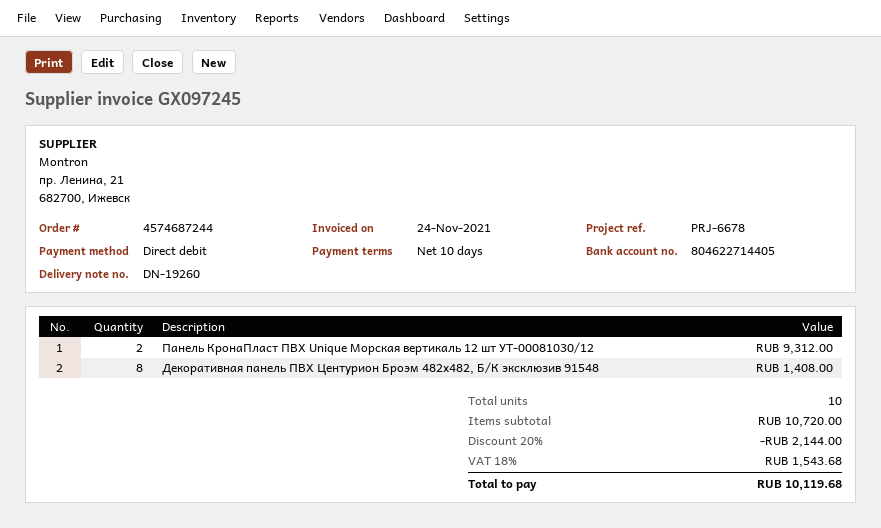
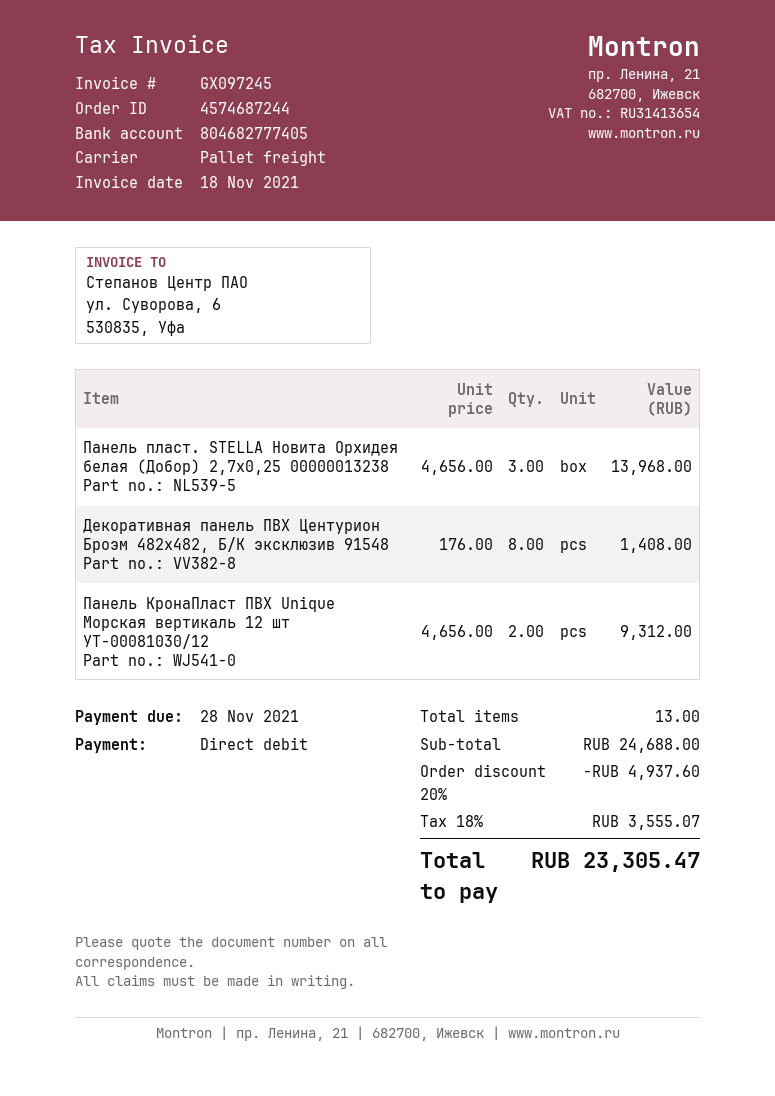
invoice date: 2021-11-24 -> 2021-11-18
bank account: 804622714405 -> 804682777405
Панель пласт. STELLA Новита Орхидея белая (Добор) 2,7х0,25 00000013238: none -> 3 for 13968.00
total quantity: 10 -> 13
subtotal: 10720.00 -> 24688.00
discount: 20% = 2144.00 -> 20% = 4937.60
tax: 18% = 1543.68 -> 18% = 3555.07
total: 10119.68 -> 23305.47

